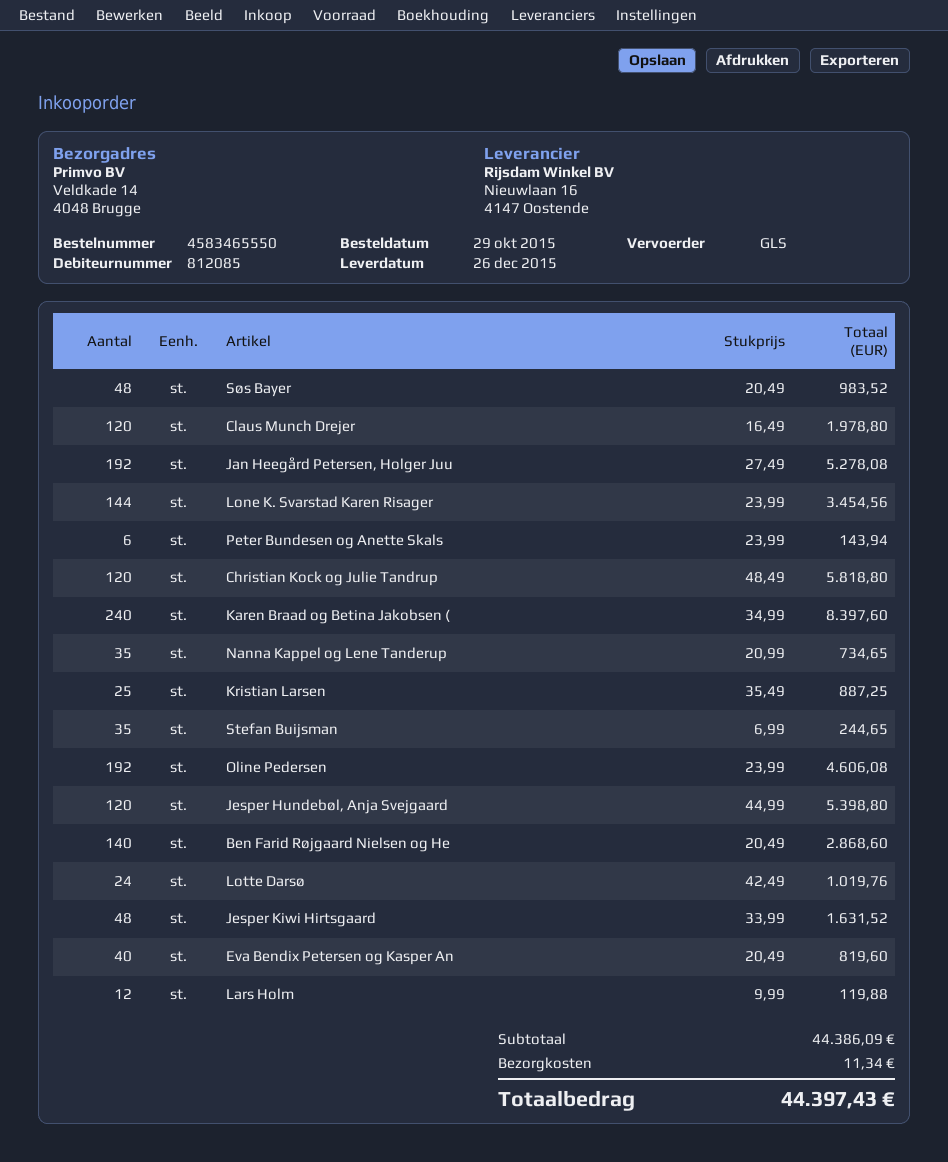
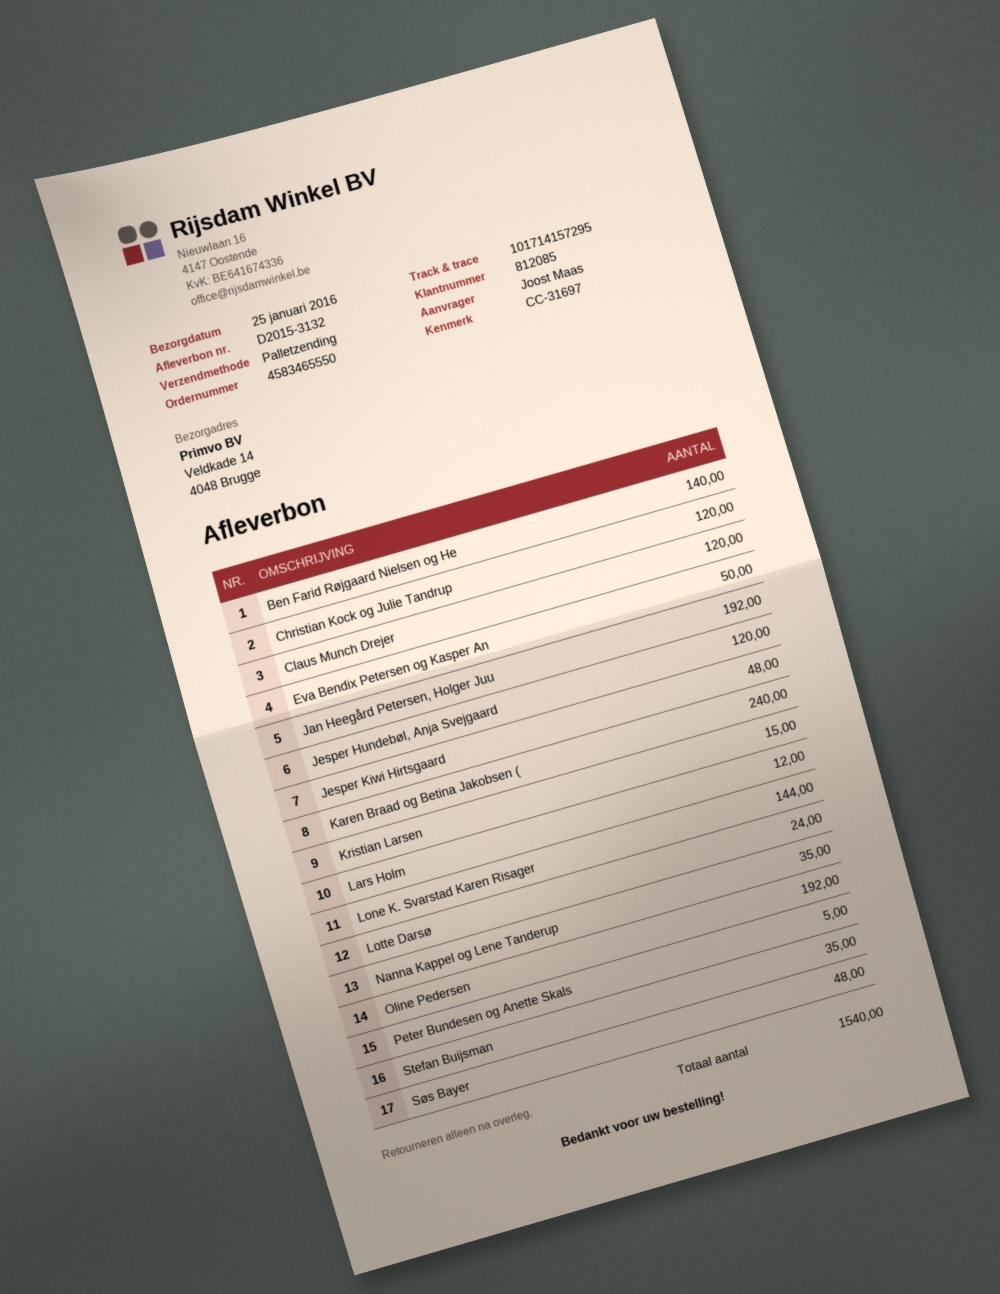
delivery date: 2015-12-26 -> 2016-01-25
shipping method: GLS -> pallet freight
Peter Bundesen og Anette Skals: 6 -> 5
Kristian Larsen: 25 -> 15
Eva Bendix Petersen og Kasper An: 40 -> 50

